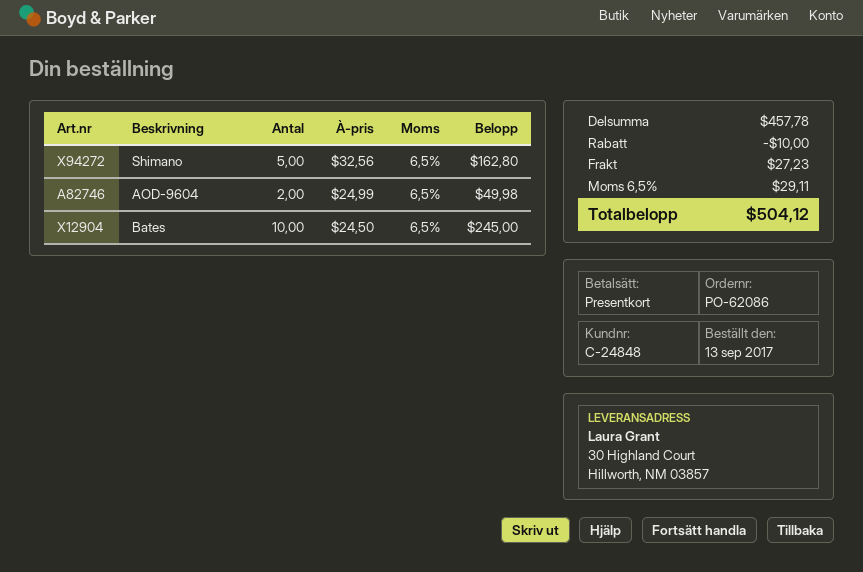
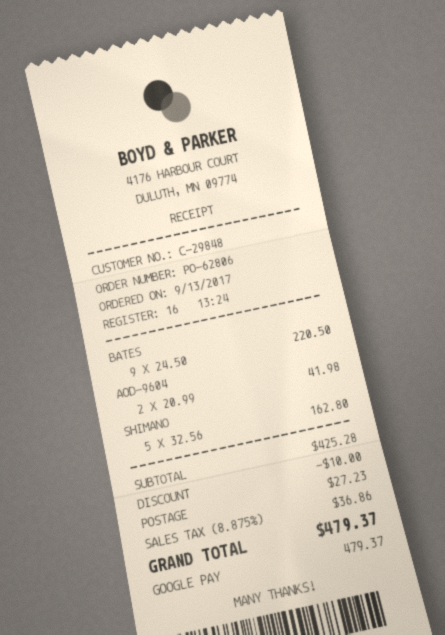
order number: PO-62086 -> PO-62806
customer number: C-24848 -> C-29848
payment method: gift card -> Google Pay
AOD-9604: 2 x 24.99 = 49.98 -> 2 x 20.99 = 41.98
Bates: 10 x 24.50 = 245.00 -> 9 x 24.50 = 220.50
subtotal: 457.78 -> 425.28
tax: 6.5% = 29.11 -> 8.875% = 36.86
total: 504.12 -> 479.37

